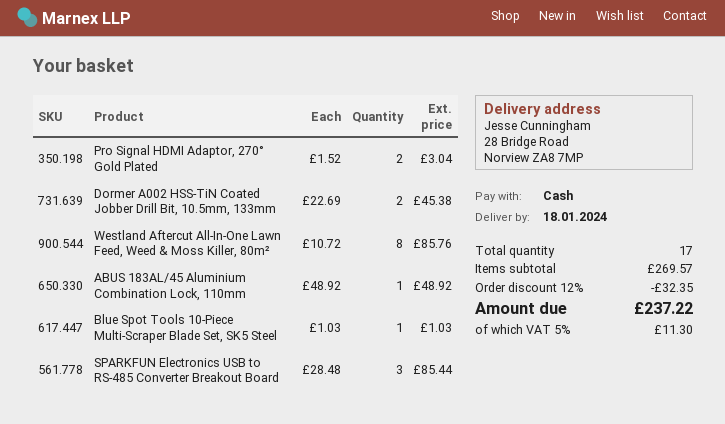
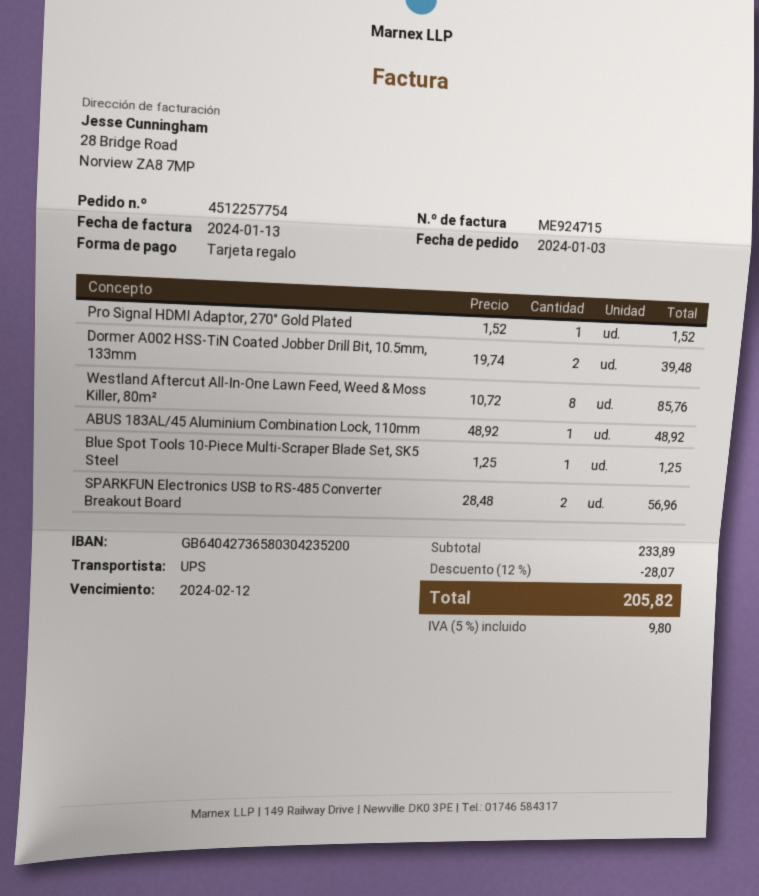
payment method: cash -> gift card
Pro Signal HDMI Adaptor, 270° Gold Plated: 2 x 1.52 = 3.04 -> 1 x 1.52 = 1.52
Dormer A002 HSS-TiN Coated Jobber Drill Bit, 10.5mm, 133mm: 2 x 22.69 = 45.38 -> 2 x 19.74 = 39.48
Blue Spot Tools 10-Piece Multi-Scraper Blade Set, SK5 Steel: 1 x 1.03 = 1.03 -> 1 x 1.25 = 1.25
SPARKFUN Electronics USB to RS-485 Converter Breakout Board: 3 x 28.48 = 85.44 -> 2 x 28.48 = 56.96
subtotal: 269.57 -> 233.89
discount: 12% = 32.35 -> 12% = 28.07
tax: 5% = 11.30 -> 5% = 9.80
total: 237.22 -> 205.82

